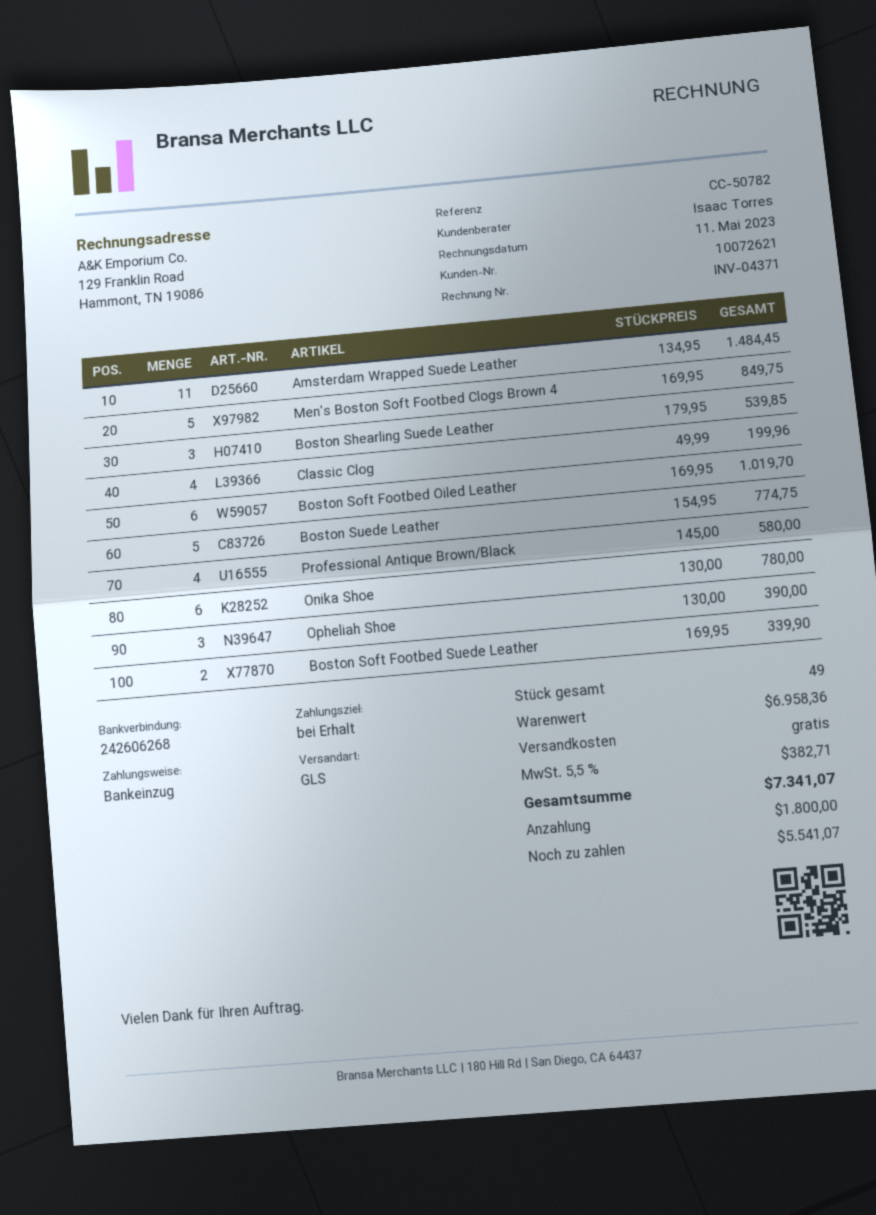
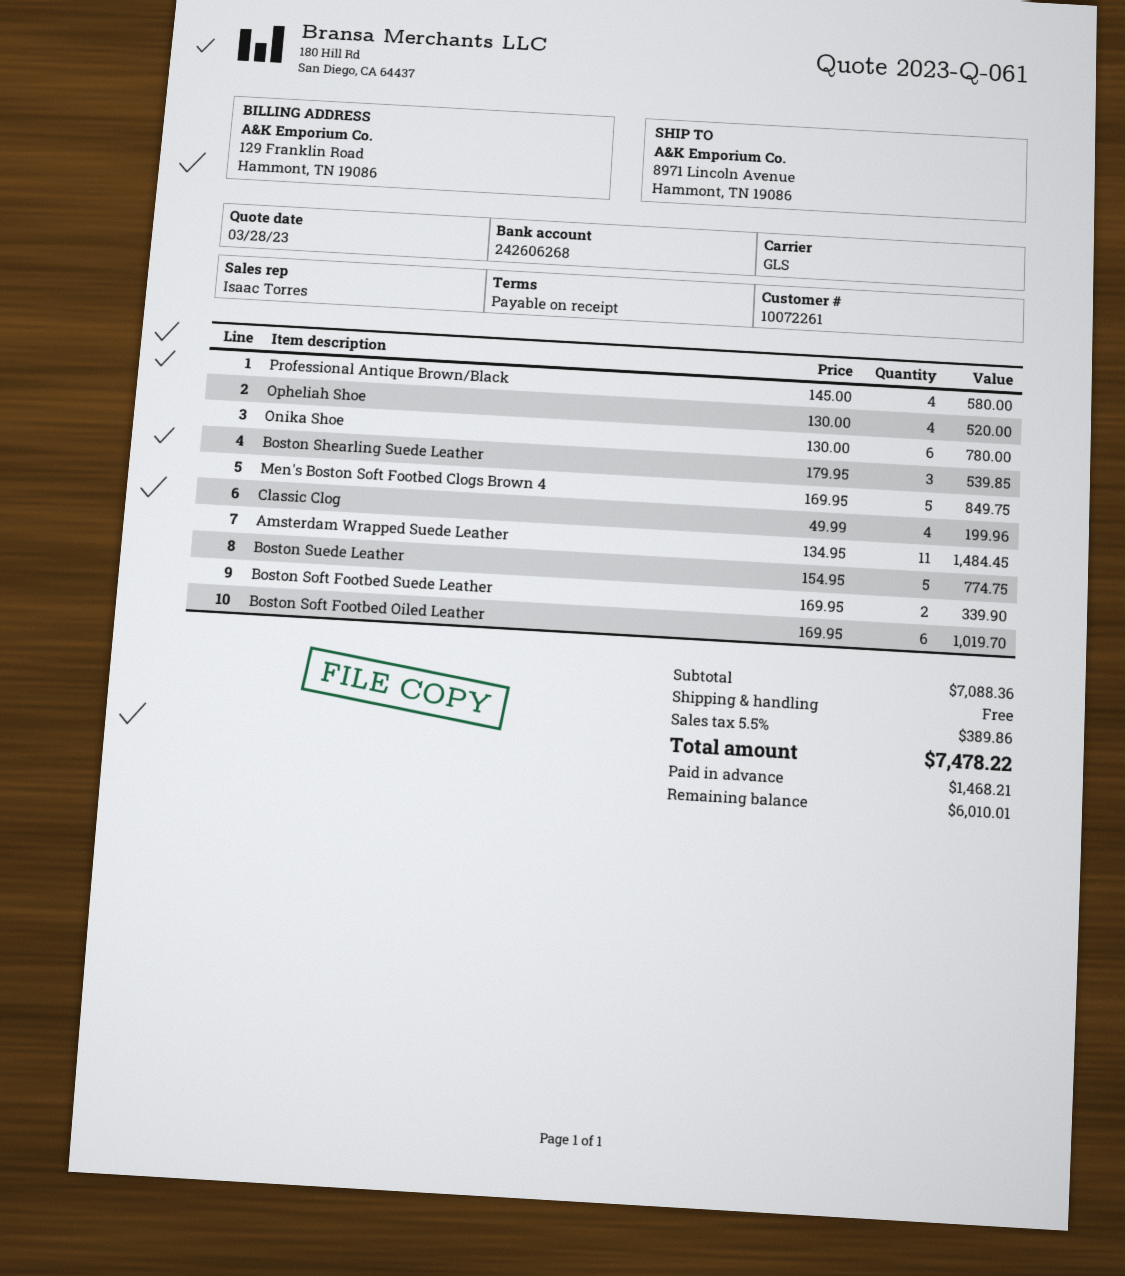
customer number: 10072621 -> 10072261
Opheliah Shoe: 3 x 130.00 = 390.00 -> 4 x 130.00 = 520.00
subtotal: 6958.36 -> 7088.36
tax: 5.5% = 382.71 -> 5.5% = 389.86
total: 7341.07 -> 7478.22
deposit: 1800.00 -> 1468.21
balance: 5541.07 -> 6010.01

